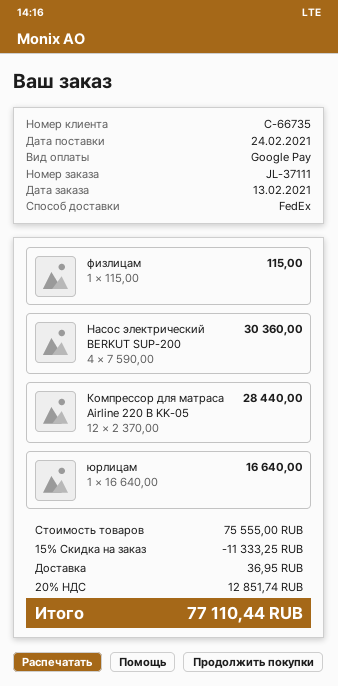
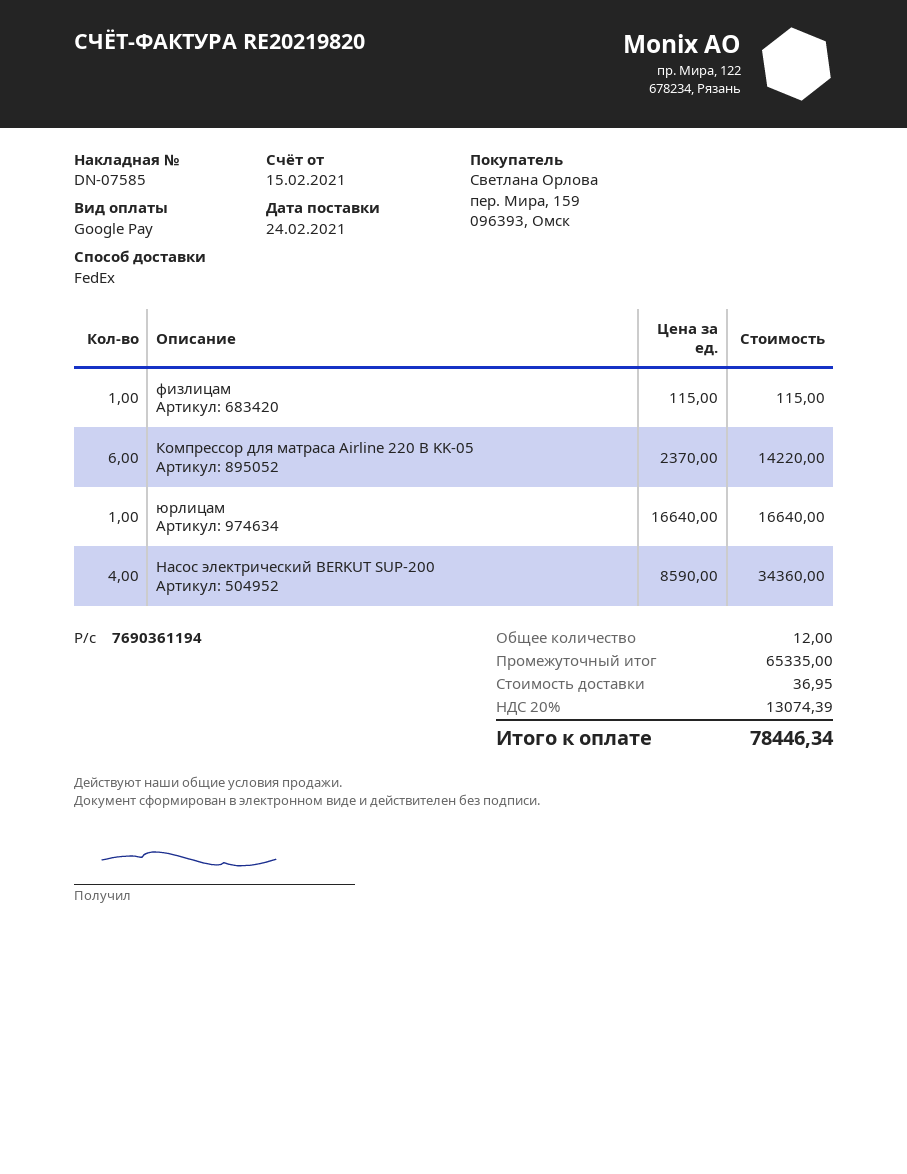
Насос электрический BERKUT SUP-200: 4 x 7590.00 = 30360.00 -> 4 x 8590.00 = 34360.00
Компрессор для матраса Airline 220 В KK-05: 12 x 2370.00 = 28440.00 -> 6 x 2370.00 = 14220.00
subtotal: 75555.00 -> 65335.00
discount: 15% = 11333.25 -> none
tax: 20% = 12851.74 -> 20% = 13074.39
total: 77110.44 -> 78446.34

